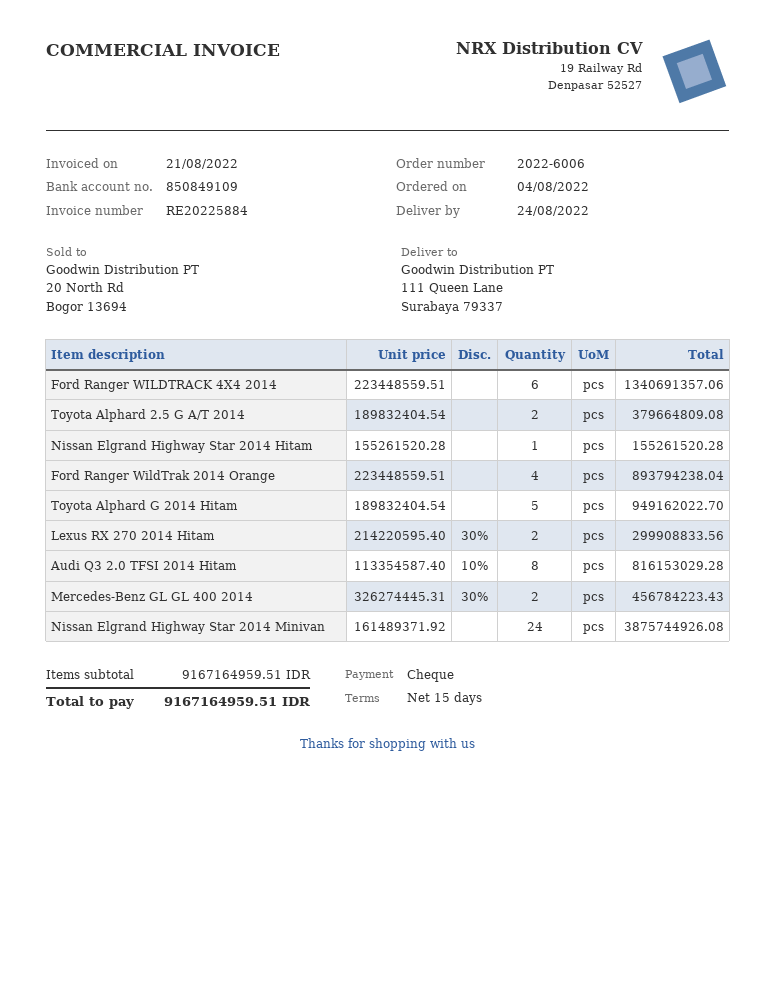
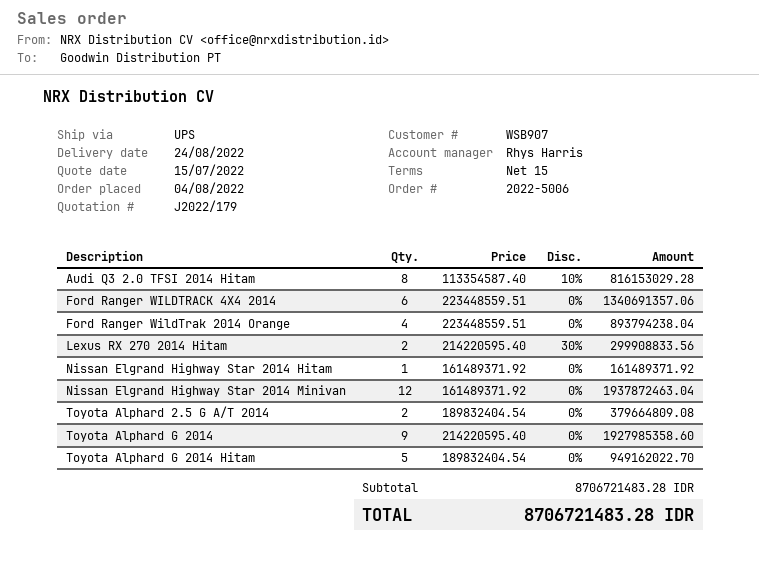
order number: 2022-6006 -> 2022-5006
Nissan Elgrand Highway Star 2014 Hitam: 1 x 155261520.28 = 155261520.28 -> 1 x 161489371.92 = 161489371.92
Mercedes-Benz GL GL 400 2014: 2 x 326274445.31 - 30% = 456784223.43 -> none
Nissan Elgrand Highway Star 2014 Minivan: 24 x 161489371.92 = 3875744926.08 -> 12 x 161489371.92 = 1937872463.04
Toyota Alphard G 2014: none -> 9 x 214220595.40 = 1927985358.60
subtotal: 9167164959.51 -> 8706721483.28
total: 9167164959.51 -> 8706721483.28

